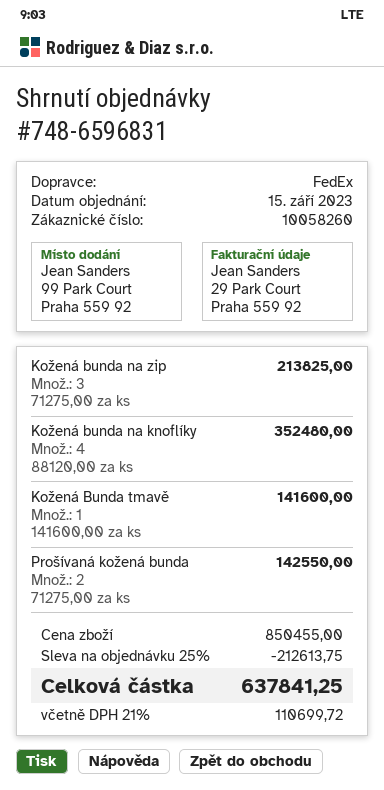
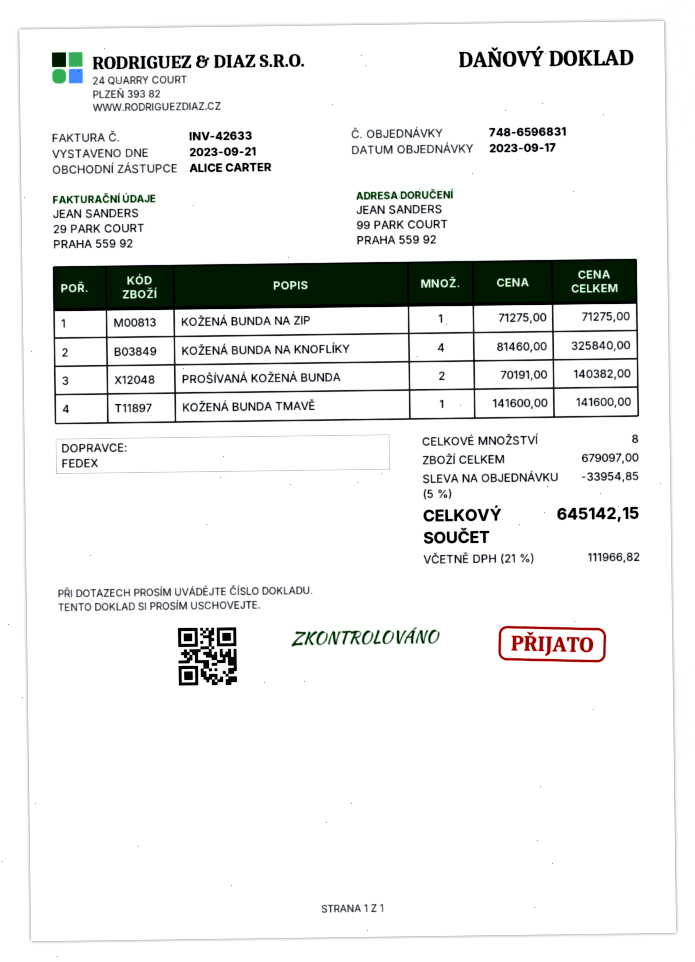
order date: 2023-09-15 -> 2023-09-17
Kožená bunda na zip: 3 x 71275.00 = 213825.00 -> 1 x 71275.00 = 71275.00
Kožená bunda na knoflíky: 4 x 88120.00 = 352480.00 -> 4 x 81460.00 = 325840.00
Prošívaná kožená bunda: 2 x 71275.00 = 142550.00 -> 2 x 70191.00 = 140382.00
subtotal: 850455.00 -> 679097.00
discount: 25% = 212613.75 -> 5% = 33954.85
tax: 21% = 110699.72 -> 21% = 111966.82
total: 637841.25 -> 645142.15

